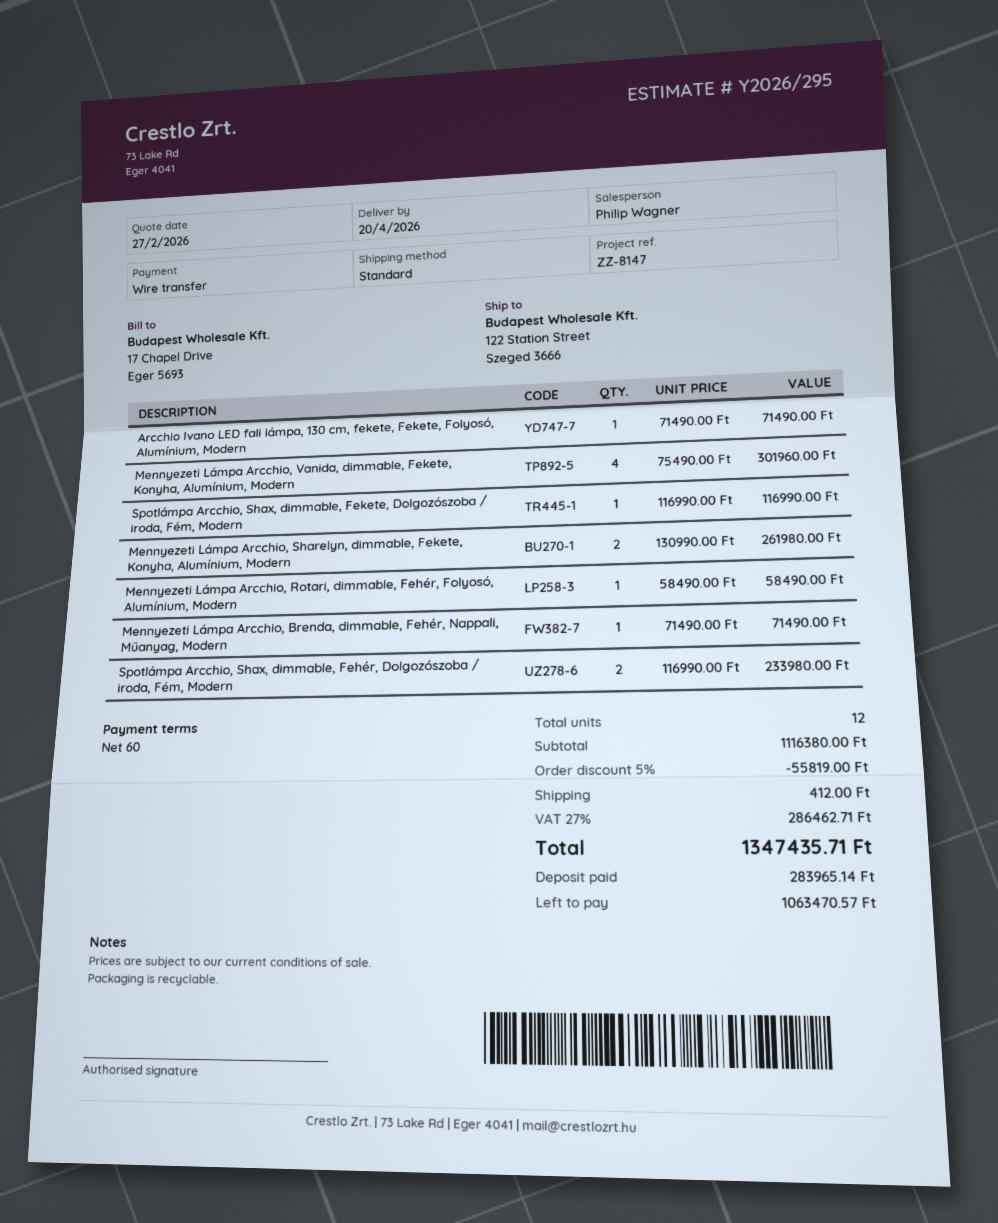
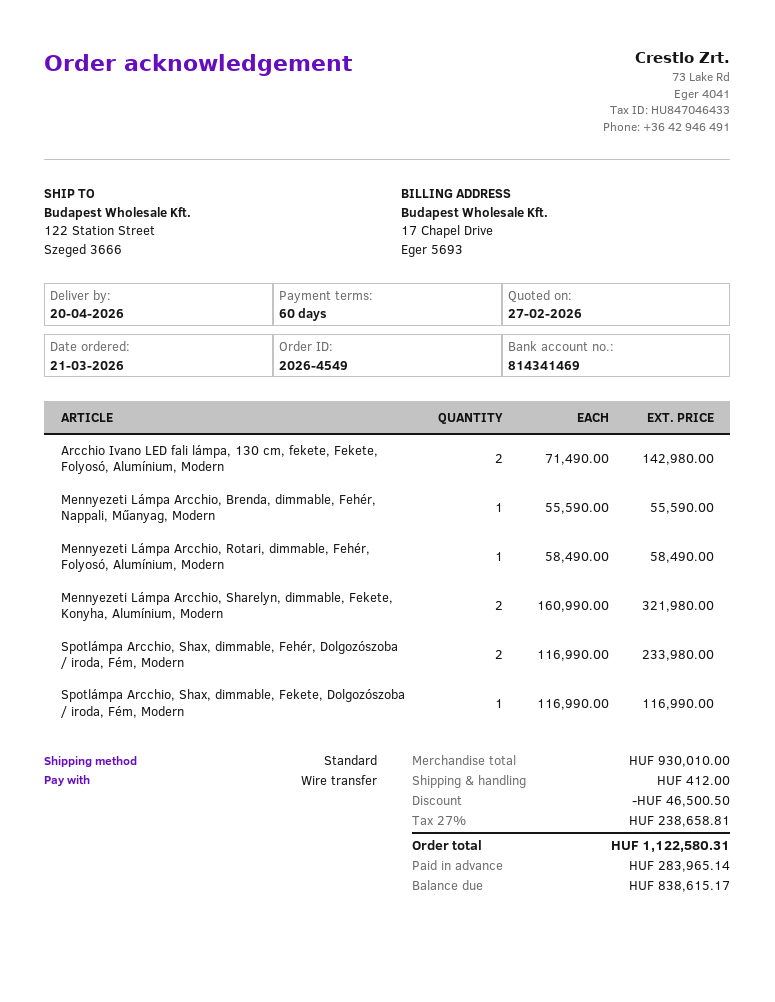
Arcchio Ivano LED fali lámpa, 130 cm, fekete, Fekete, Folyosó, Alumínium, Modern: 1 x 71490.00 = 71490.00 -> 2 x 71490.00 = 142980.00
Mennyezeti Lámpa Arcchio, Vanida, dimmable, Fekete, Konyha, Alumínium, Modern: 4 x 75490.00 = 301960.00 -> none
Mennyezeti Lámpa Arcchio, Sharelyn, dimmable, Fekete, Konyha, Alumínium, Modern: 2 x 130990.00 = 261980.00 -> 2 x 160990.00 = 321980.00
Mennyezeti Lámpa Arcchio, Brenda, dimmable, Fehér, Nappali, Műanyag, Modern: 1 x 71490.00 = 71490.00 -> 1 x 55590.00 = 55590.00
subtotal: 1116380.00 -> 930010.00
discount: 55819.00 -> 46500.50
tax: 27% = 286462.71 -> 27% = 238658.81
total: 1347435.71 -> 1122580.31
balance: 1063470.57 -> 838615.17

